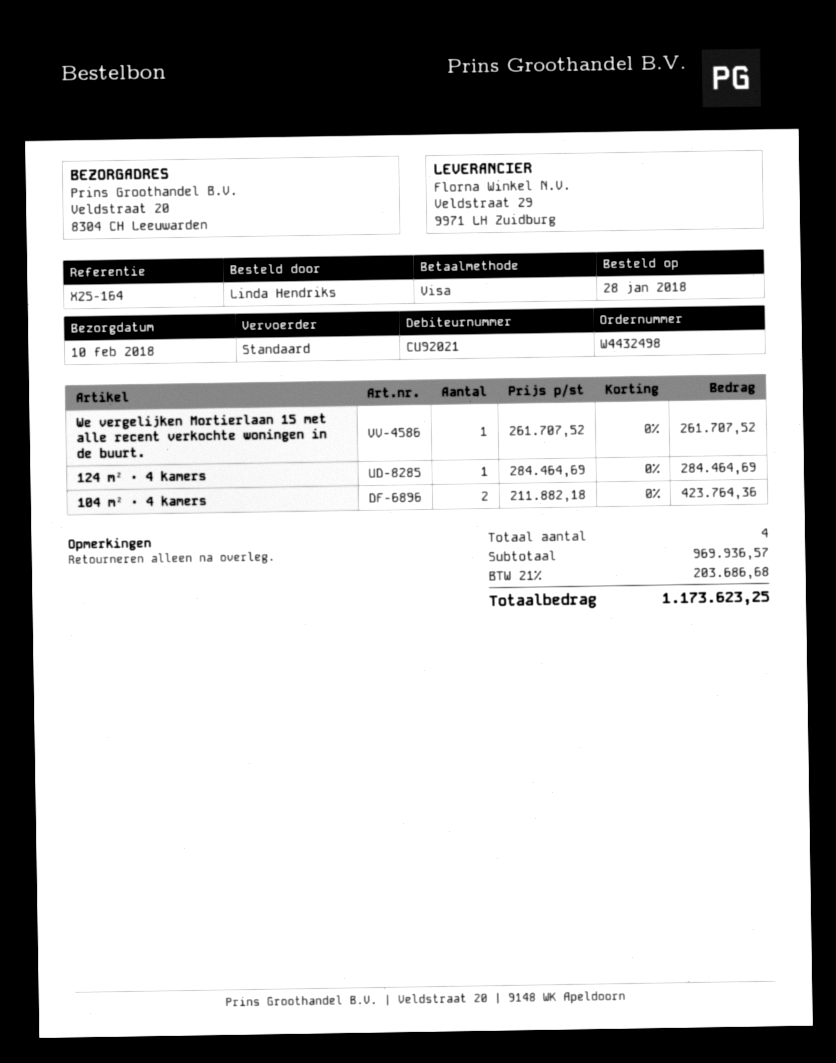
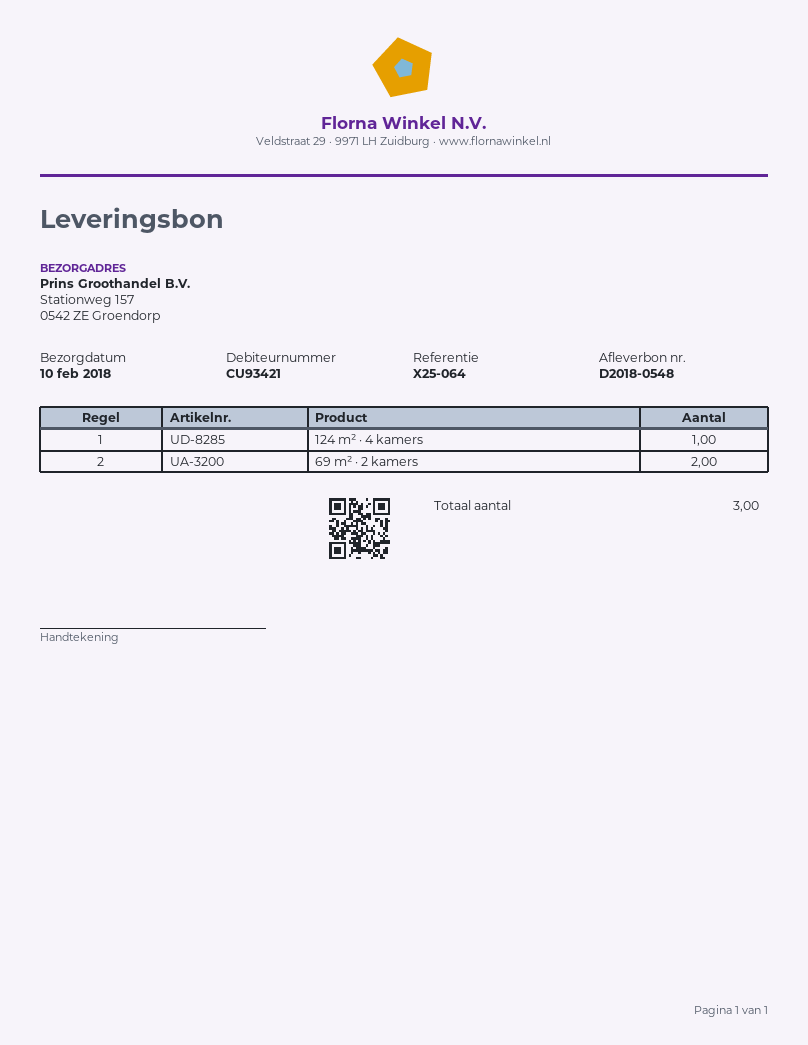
customer number: CU92021 -> CU93421
reference: X25-164 -> X25-064
ship to: Veldstraat 20, 8304 CH Leeuwarden -> Stationweg 157, 0542 ZE Groendorp
We vergelijken Mortierlaan 15 met alle recent verkochte woningen in de buurt.: 1 -> none
104 m² · 4 kamers: 2 -> none
69 m² · 2 kamers: none -> 2
total quantity: 4 -> 3

